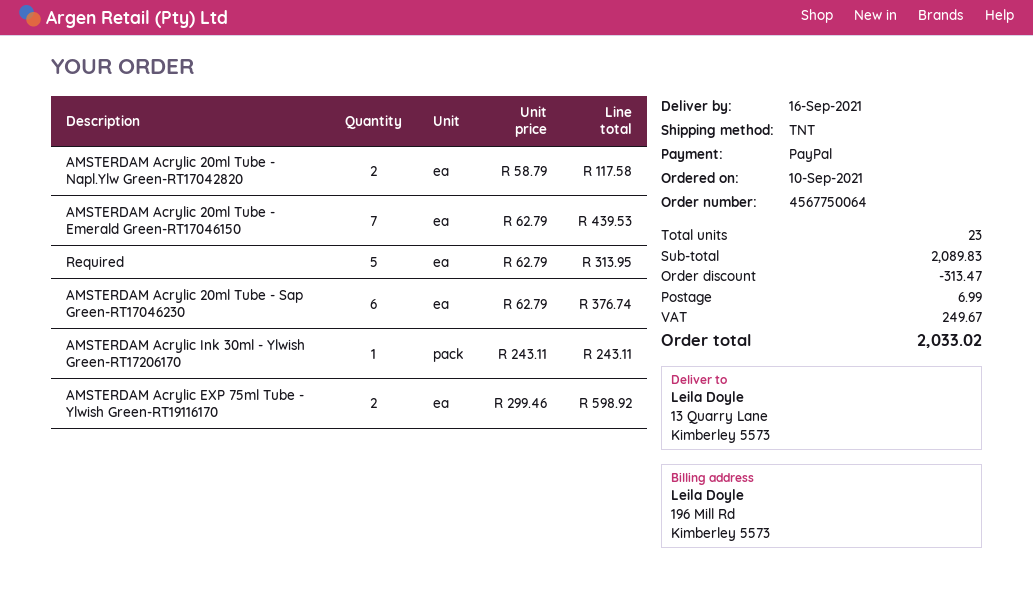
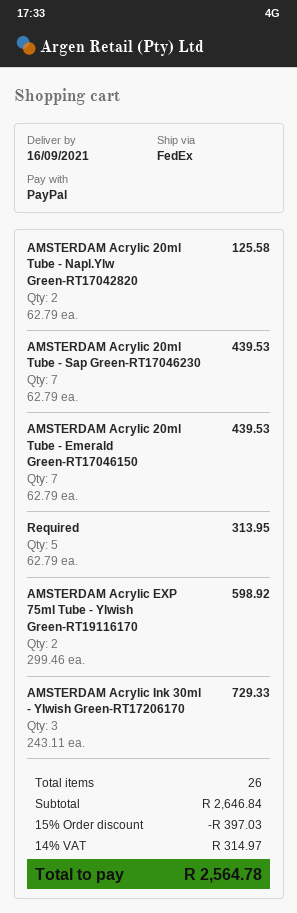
shipping method: TNT -> FedEx
AMSTERDAM Acrylic 20ml Tube - Napl.Ylw Green-RT17042820: 2 x 58.79 = 117.58 -> 2 x 62.79 = 125.58
AMSTERDAM Acrylic 20ml Tube - Sap Green-RT17046230: 6 x 62.79 = 376.74 -> 7 x 62.79 = 439.53
AMSTERDAM Acrylic Ink 30ml - Ylwish Green-RT17206170: 1 x 243.11 = 243.11 -> 3 x 243.11 = 729.33
total quantity: 23 -> 26
subtotal: 2089.83 -> 2646.84
discount: 313.47 -> 397.03
shipping: 6.99 -> none
tax: 249.67 -> 314.97
total: 2033.02 -> 2564.78

